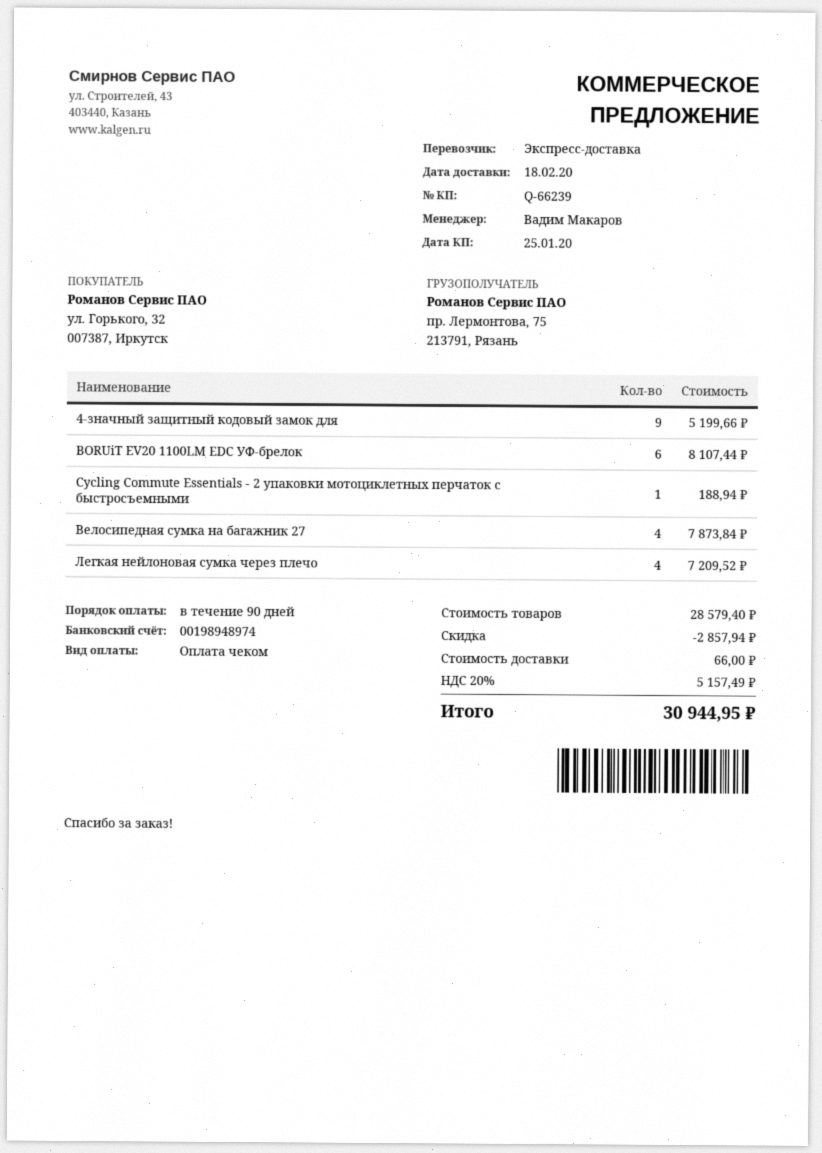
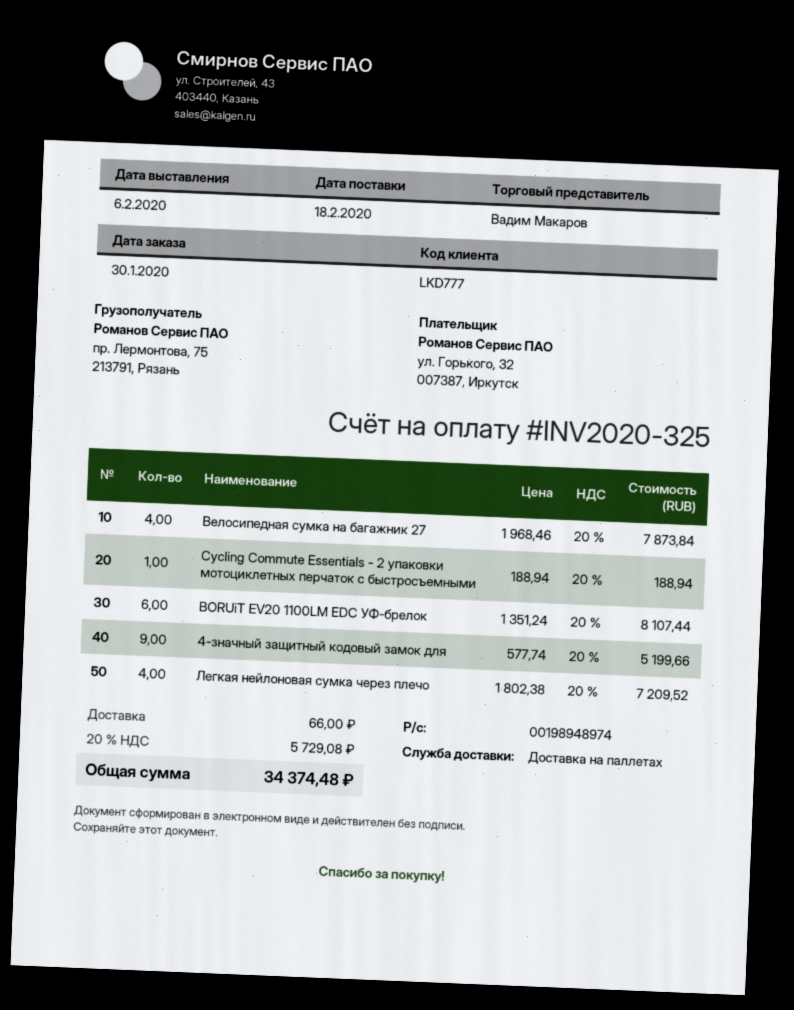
shipping method: express -> pallet freight
discount: 2857.94 -> none
tax: 20% = 5157.49 -> 20% = 5729.08
total: 30944.95 -> 34374.48

